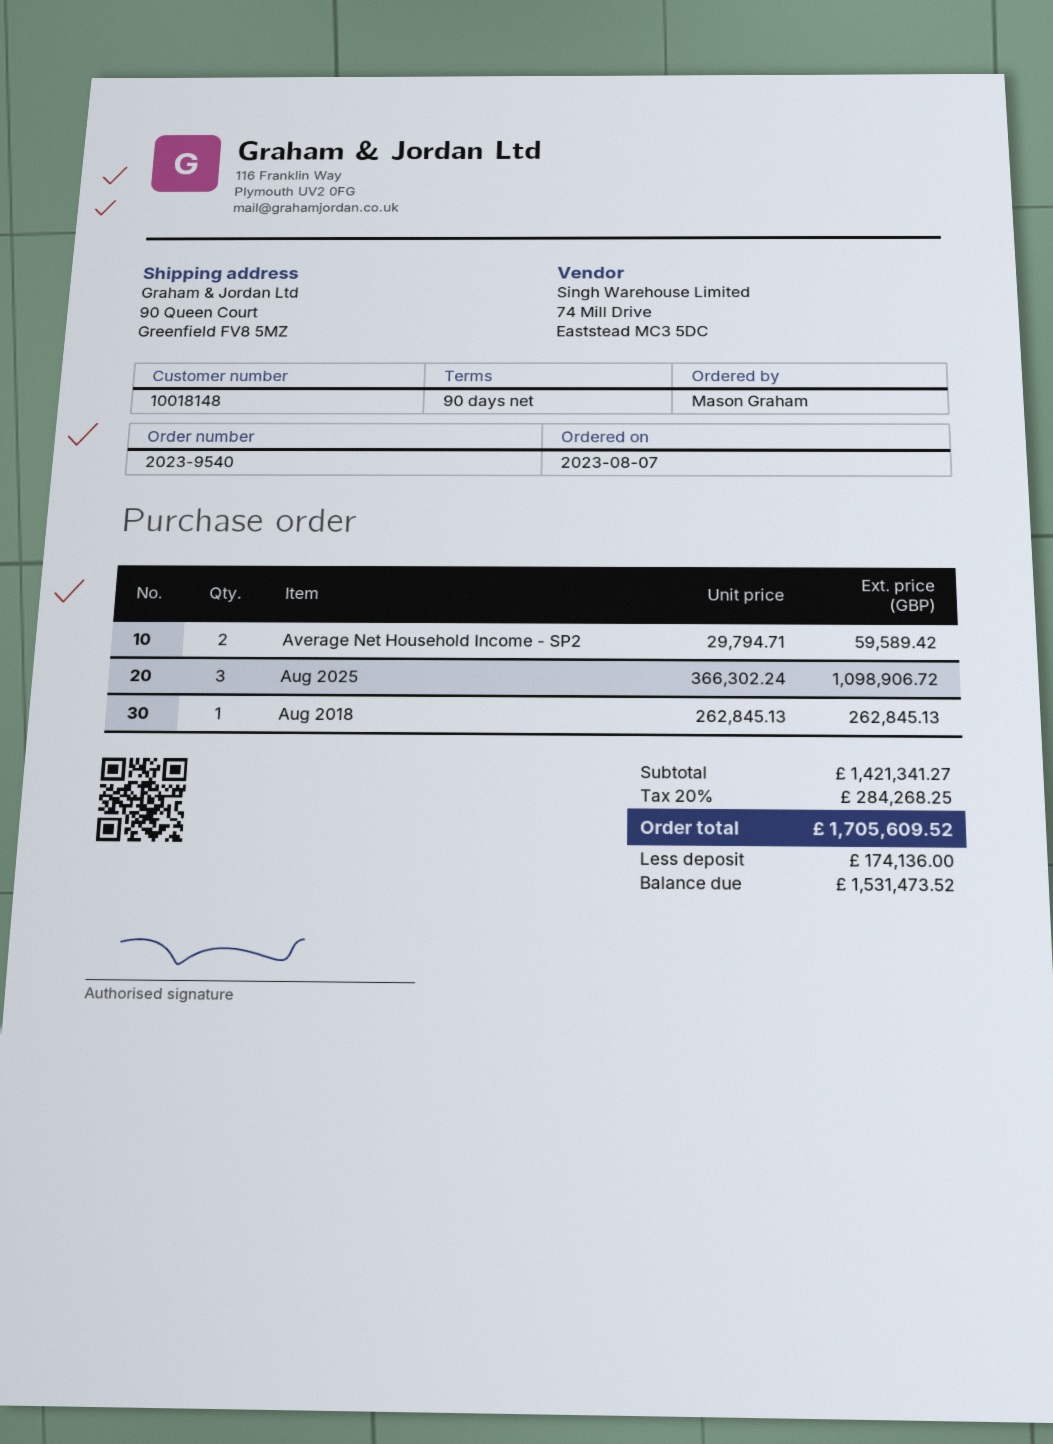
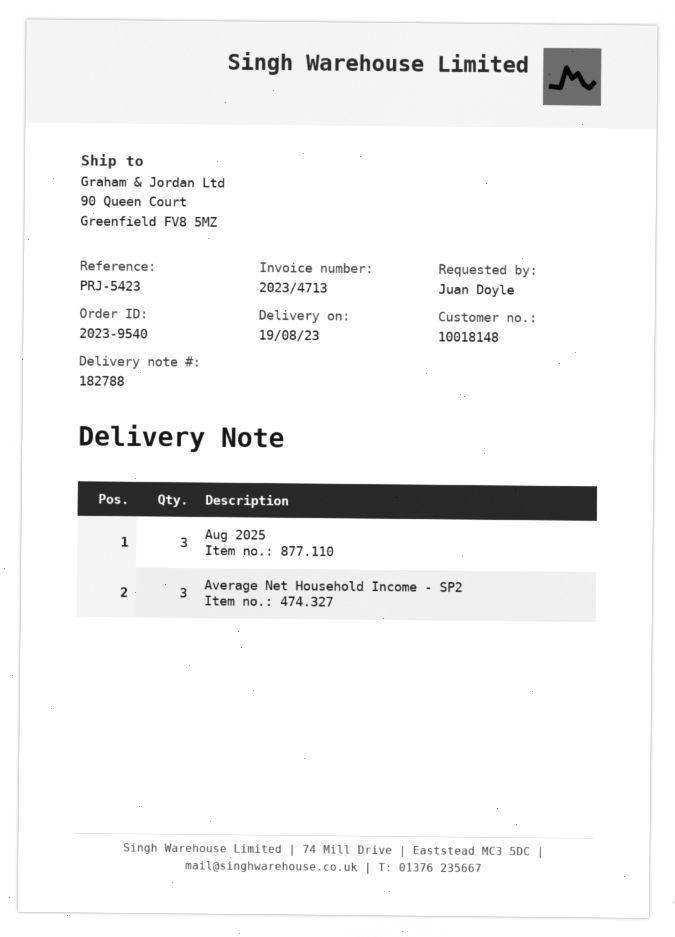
ordered by: Mason Graham -> Juan Doyle
Average Net Household Income - SP2: 2 -> 3
Aug 2018: 1 -> none

